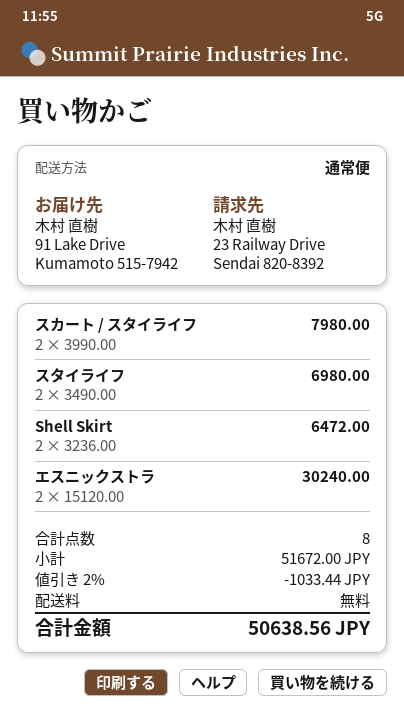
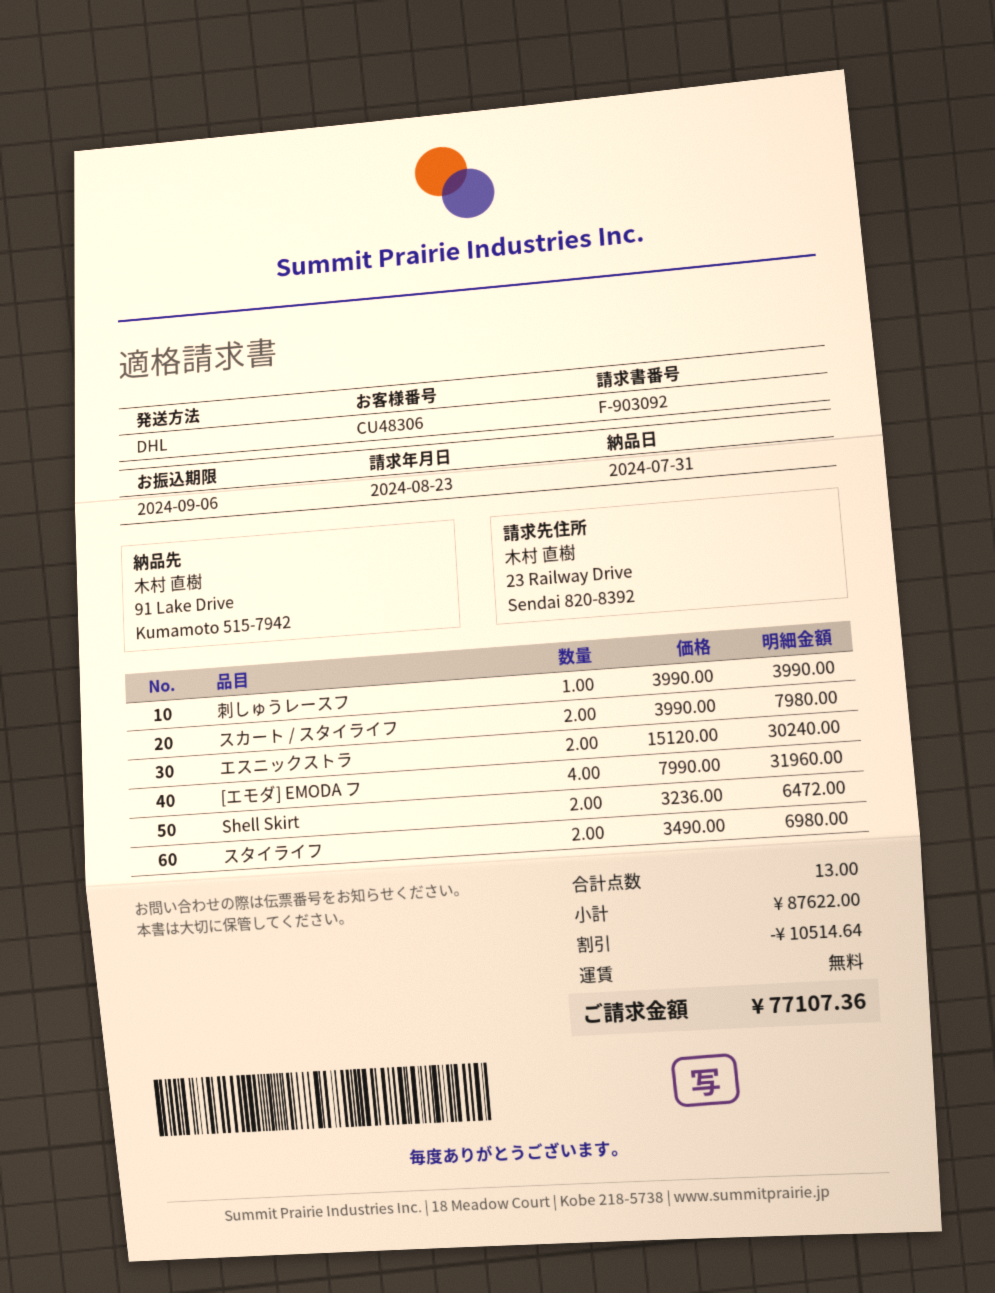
shipping method: standard -> DHL
刺しゅうレースフ: none -> 1 x 3990.00 = 3990.00
[エモダ] EMODA フ: none -> 4 x 7990.00 = 31960.00
total quantity: 8 -> 13
subtotal: 51672.00 -> 87622.00
discount: 1033.44 -> 10514.64
total: 50638.56 -> 77107.36

